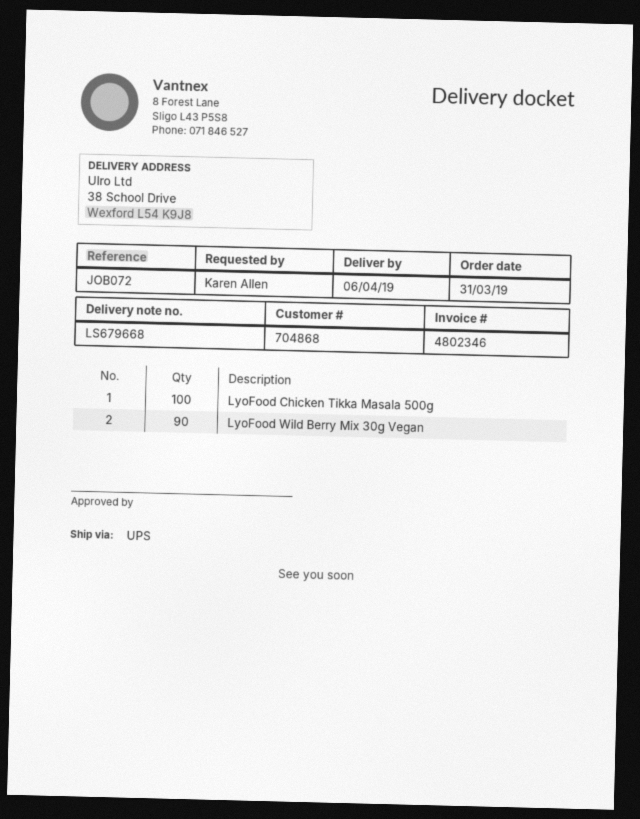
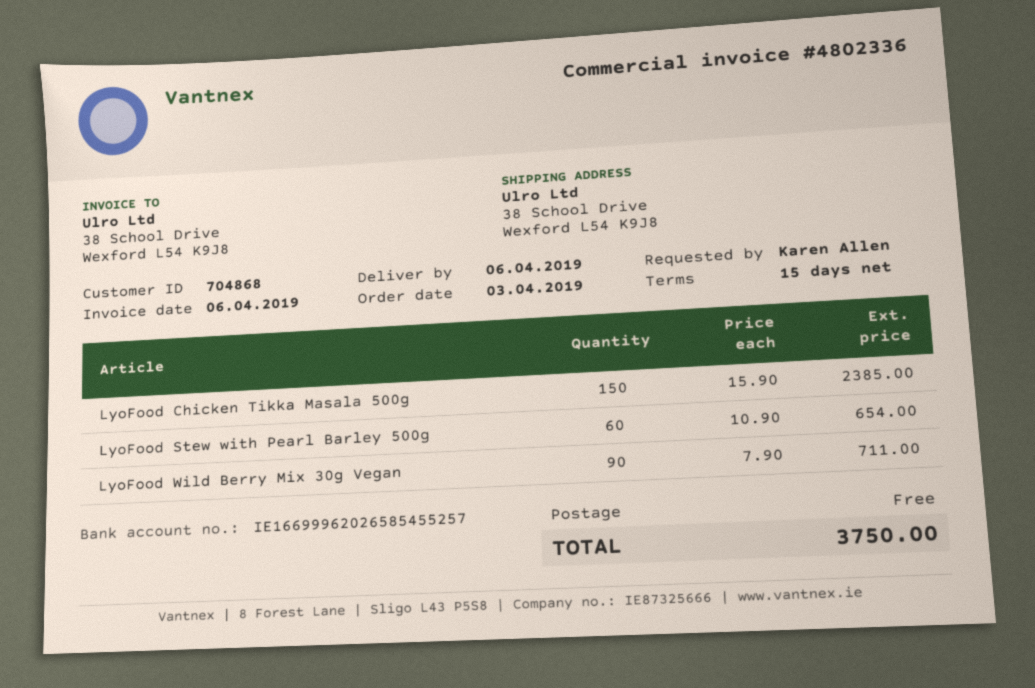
order date: 2019-03-31 -> 2019-04-03
invoice number: 4802346 -> 4802336
LyoFood Chicken Tikka Masala 500g: 100 -> 150
LyoFood Stew with Pearl Barley 500g: none -> 60

